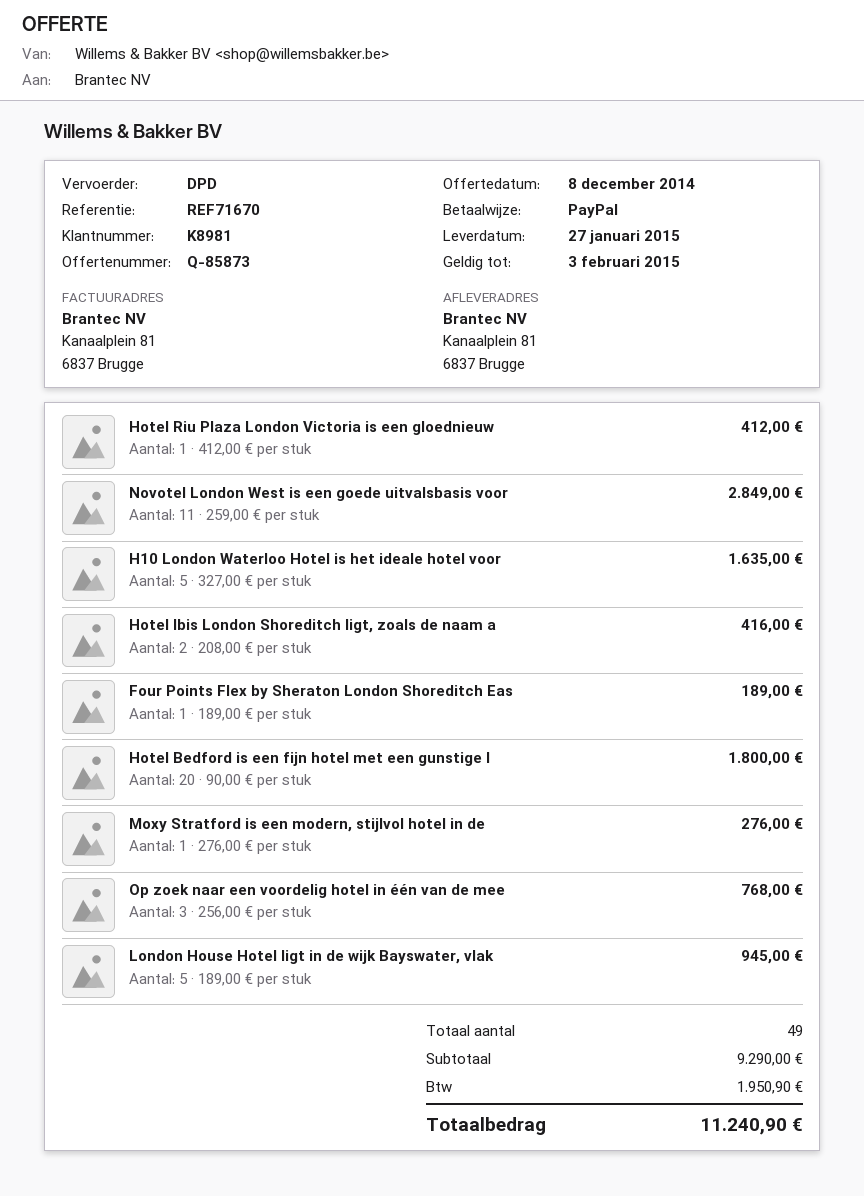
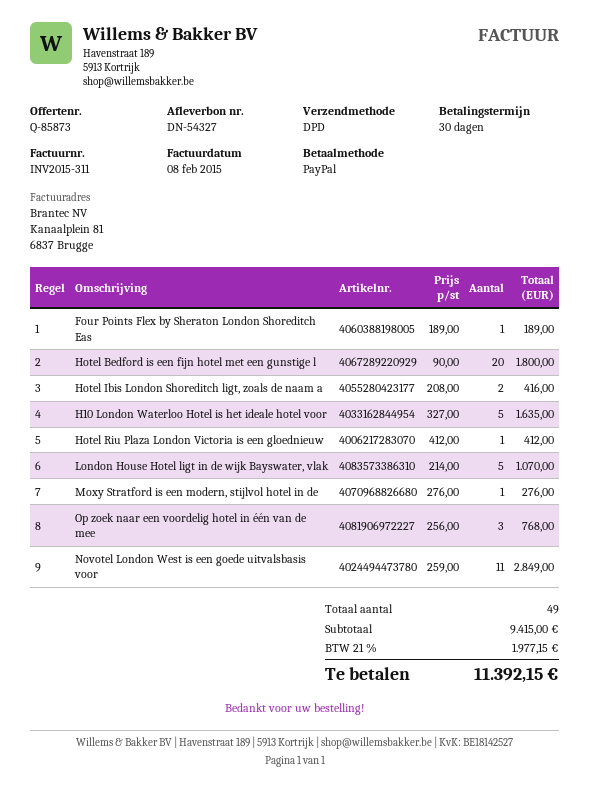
London House Hotel ligt in de wijk Bayswater, vlak: 5 x 189.00 = 945.00 -> 5 x 214.00 = 1070.00
subtotal: 9290.00 -> 9415.00
tax: 1950.90 -> 1977.15
total: 11240.90 -> 11392.15

